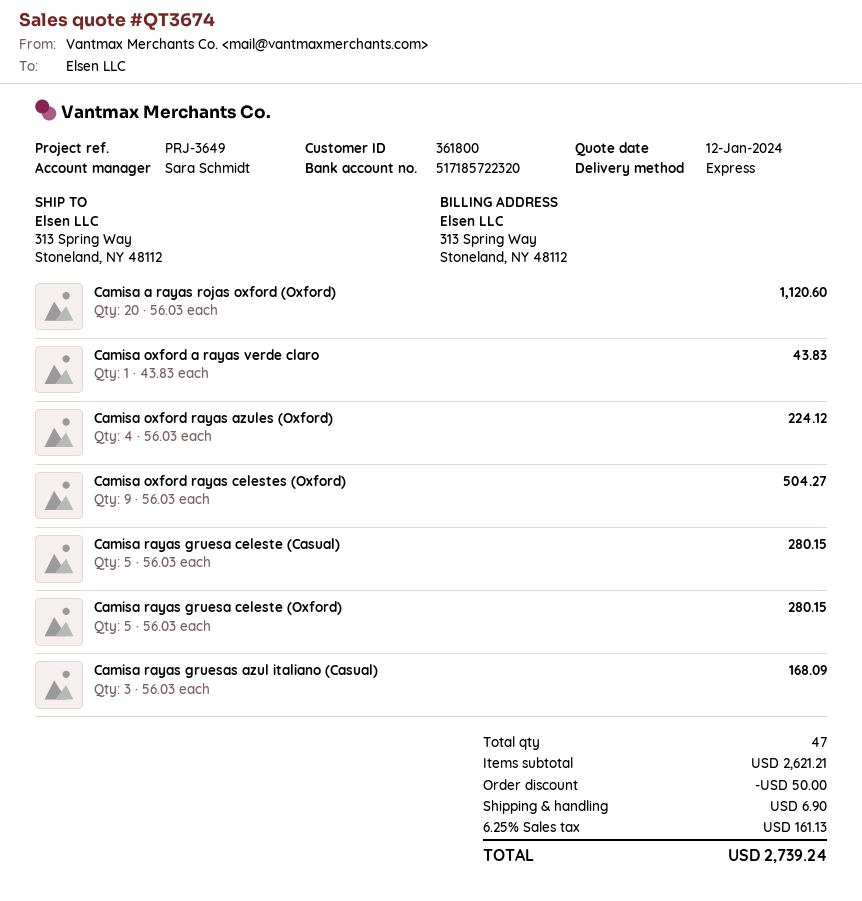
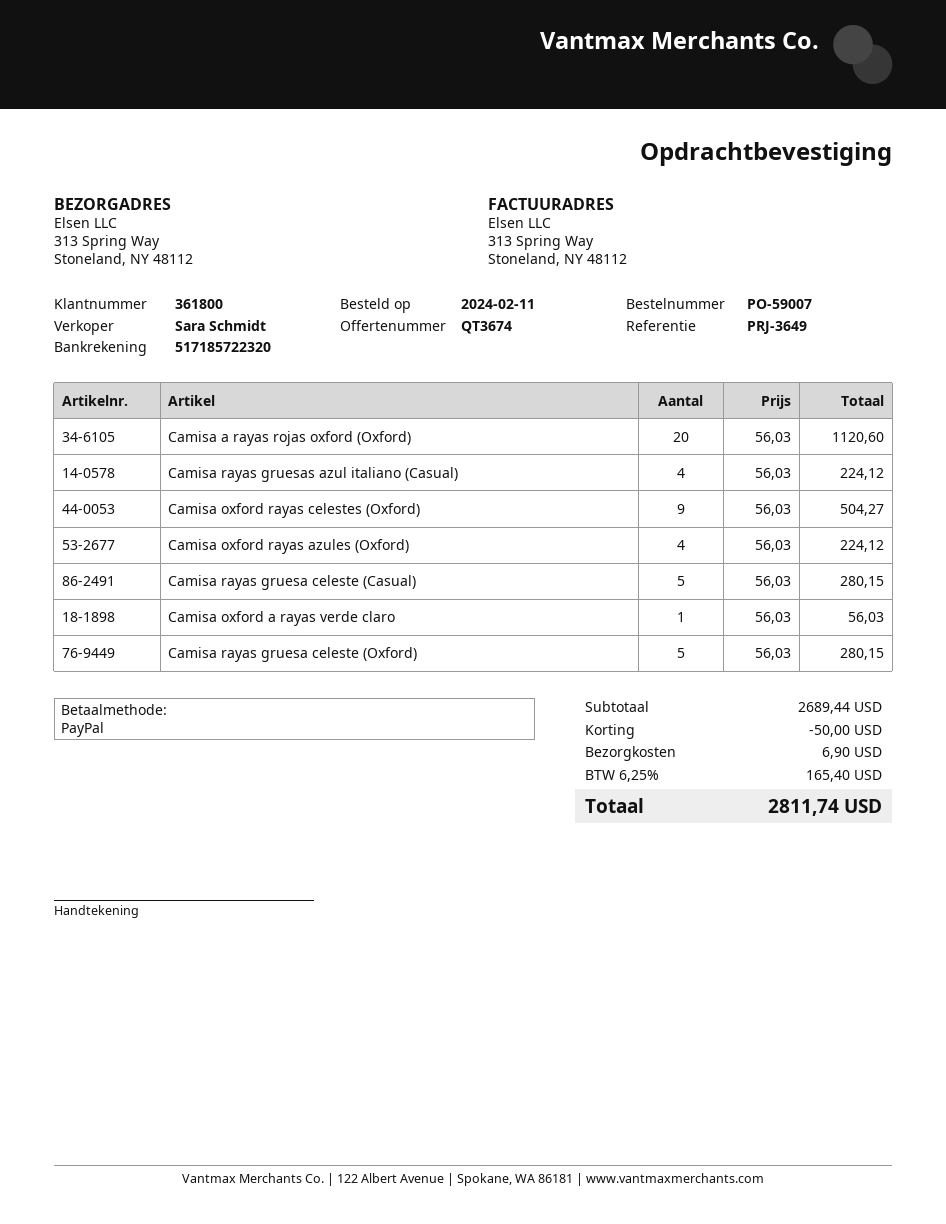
Camisa oxford a rayas verde claro: 1 x 43.83 = 43.83 -> 1 x 56.03 = 56.03
Camisa rayas gruesas azul italiano (Casual): 3 x 56.03 = 168.09 -> 4 x 56.03 = 224.12
subtotal: 2621.21 -> 2689.44
tax: 6.25% = 161.13 -> 6.25% = 165.40
total: 2739.24 -> 2811.74

